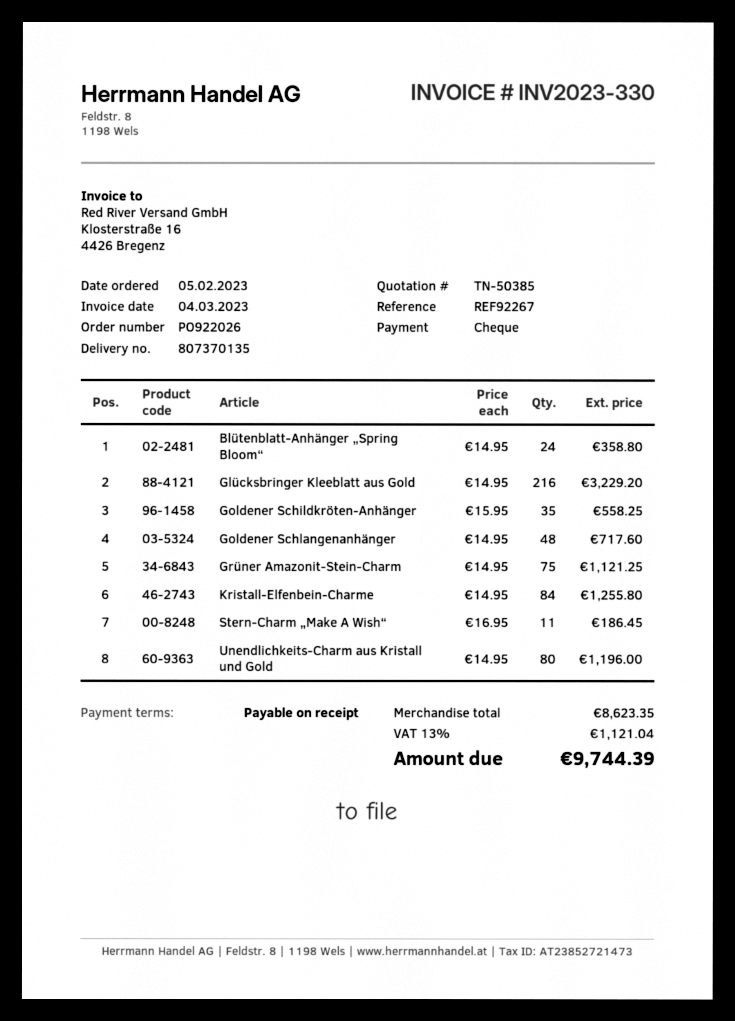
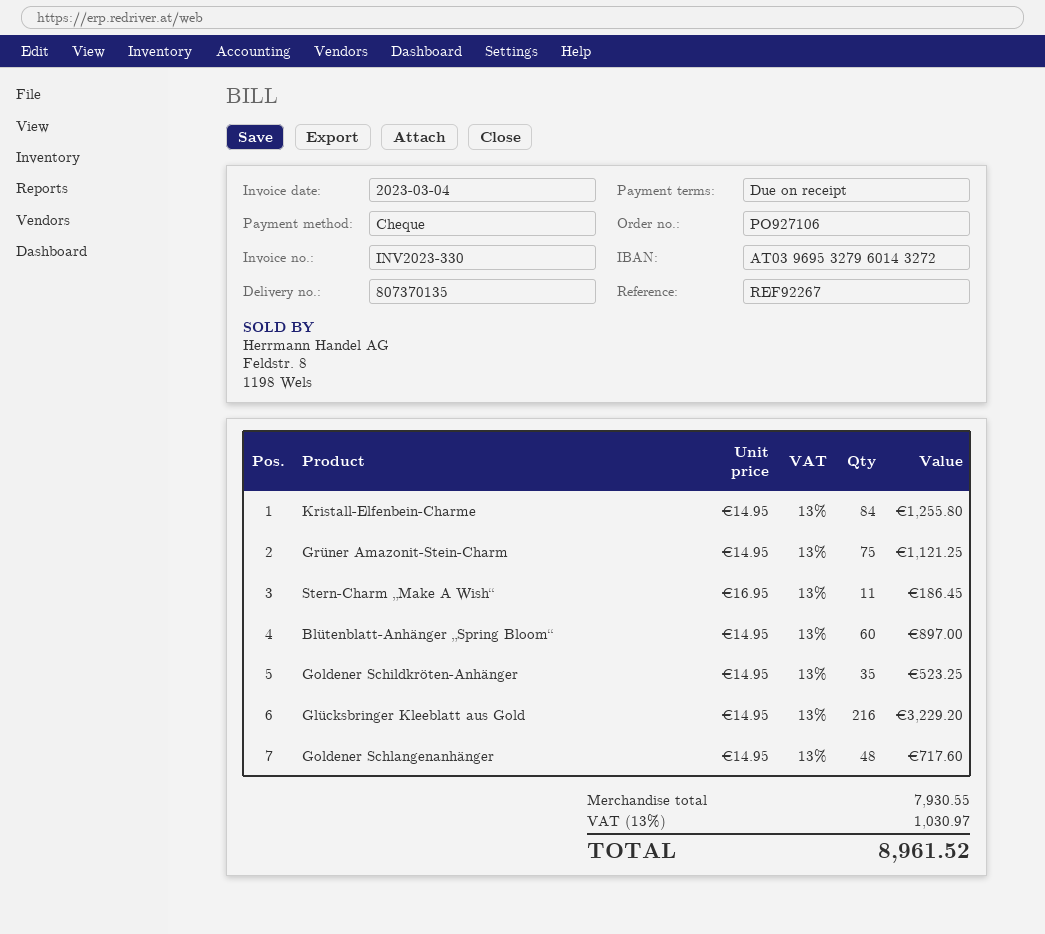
order number: PO922026 -> PO927106
Blütenblatt-Anhänger „Spring Bloom“: 24 x 14.95 = 358.80 -> 60 x 14.95 = 897.00
Goldener Schildkröten-Anhänger: 35 x 15.95 = 558.25 -> 35 x 14.95 = 523.25
Unendlichkeits-Charm aus Kristall und Gold: 80 x 14.95 = 1196.00 -> none
subtotal: 8623.35 -> 7930.55
tax: 13% = 1121.04 -> 13% = 1030.97
total: 9744.39 -> 8961.52

